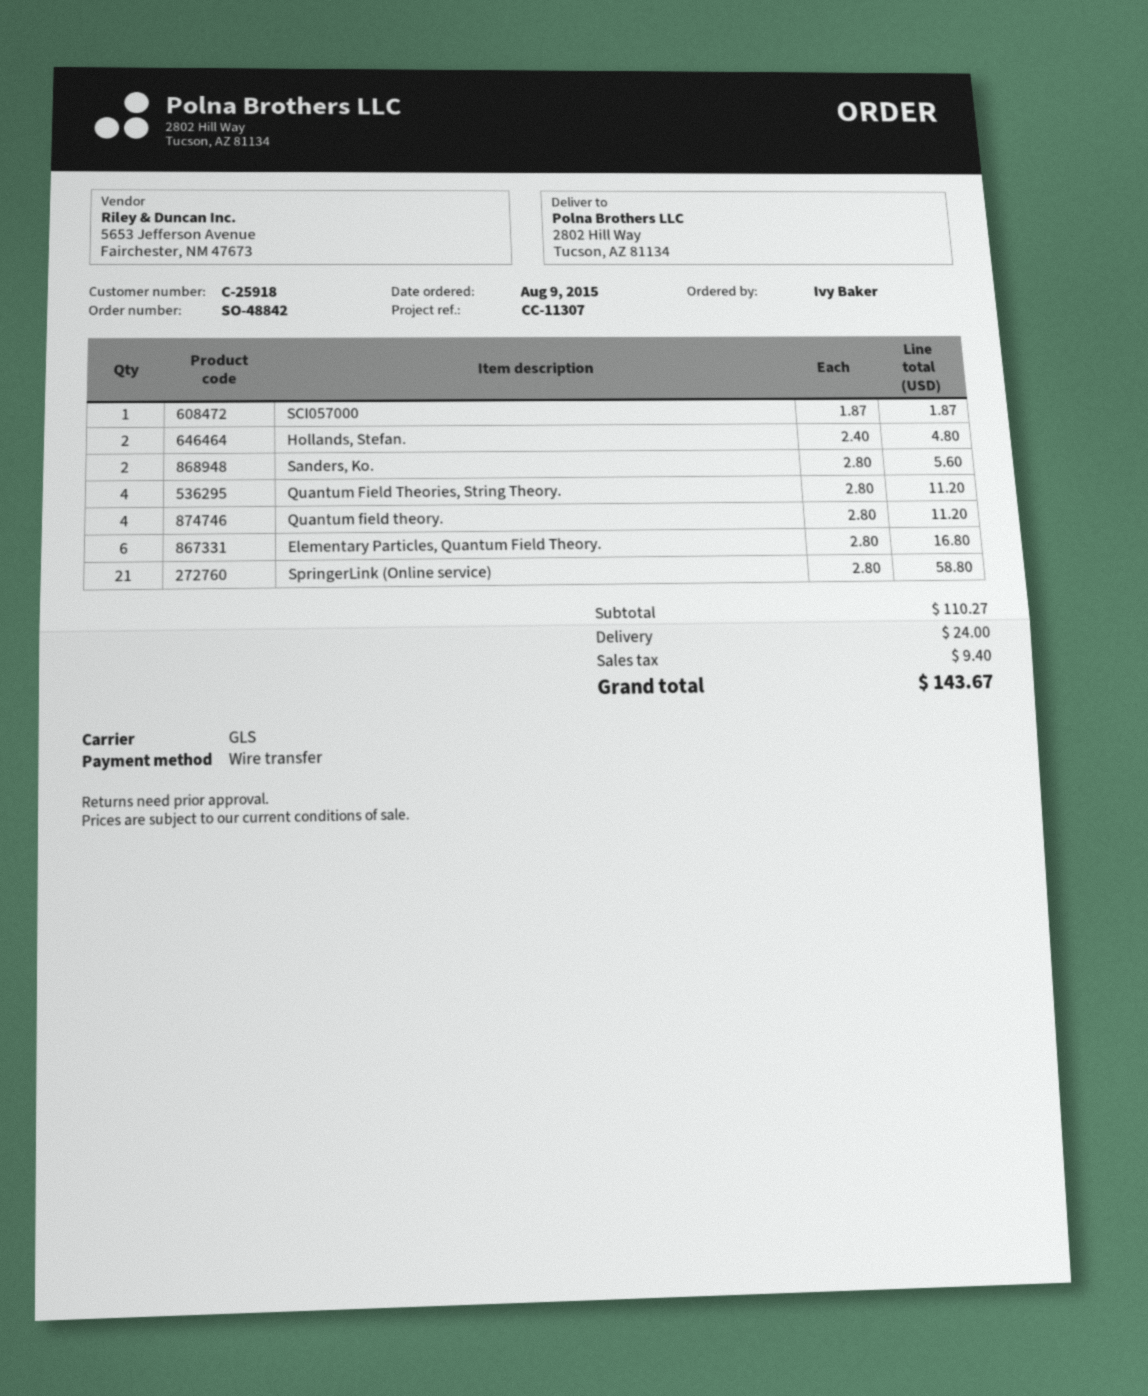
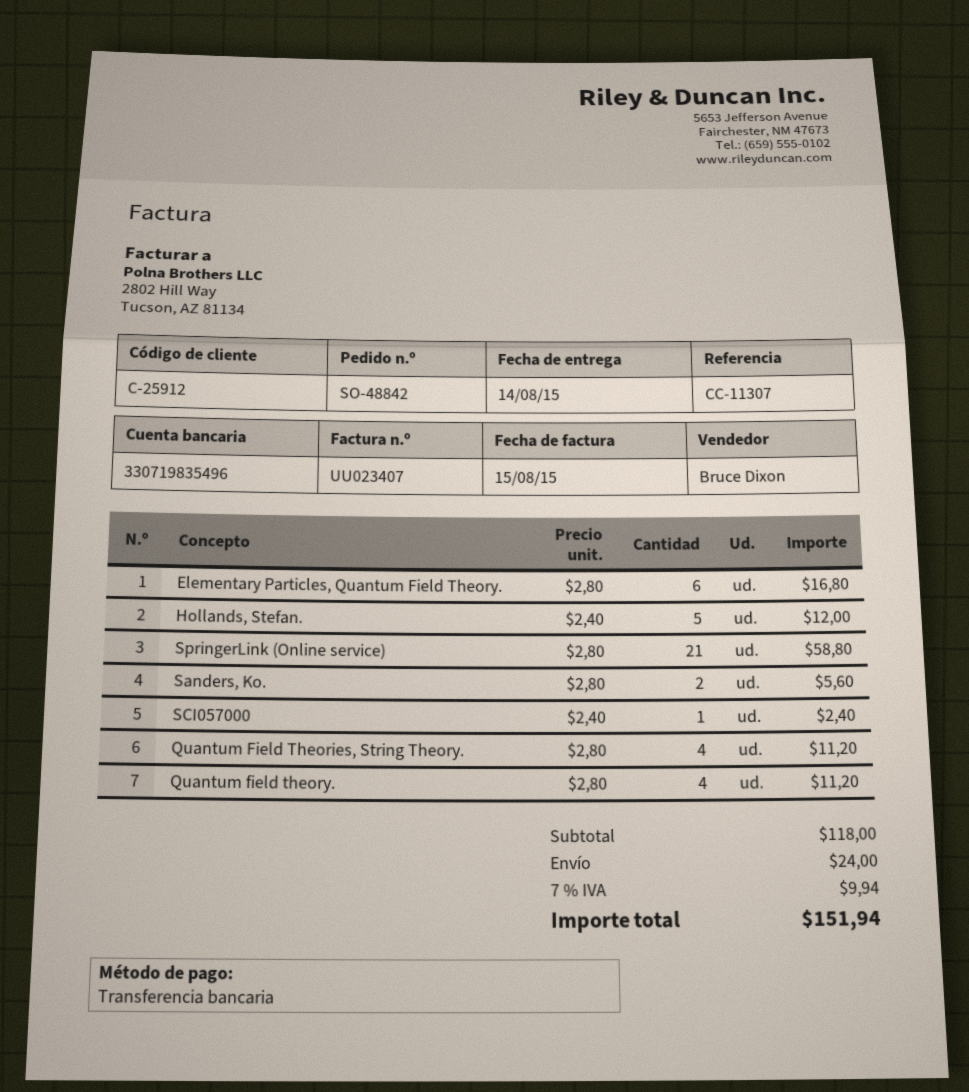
customer number: C-25918 -> C-25912
SCI057000: 1 x 1.87 = 1.87 -> 1 x 2.40 = 2.40
Hollands, Stefan.: 2 x 2.40 = 4.80 -> 5 x 2.40 = 12.00
subtotal: 110.27 -> 118.00
tax: 9.40 -> 9.94
total: 143.67 -> 151.94

